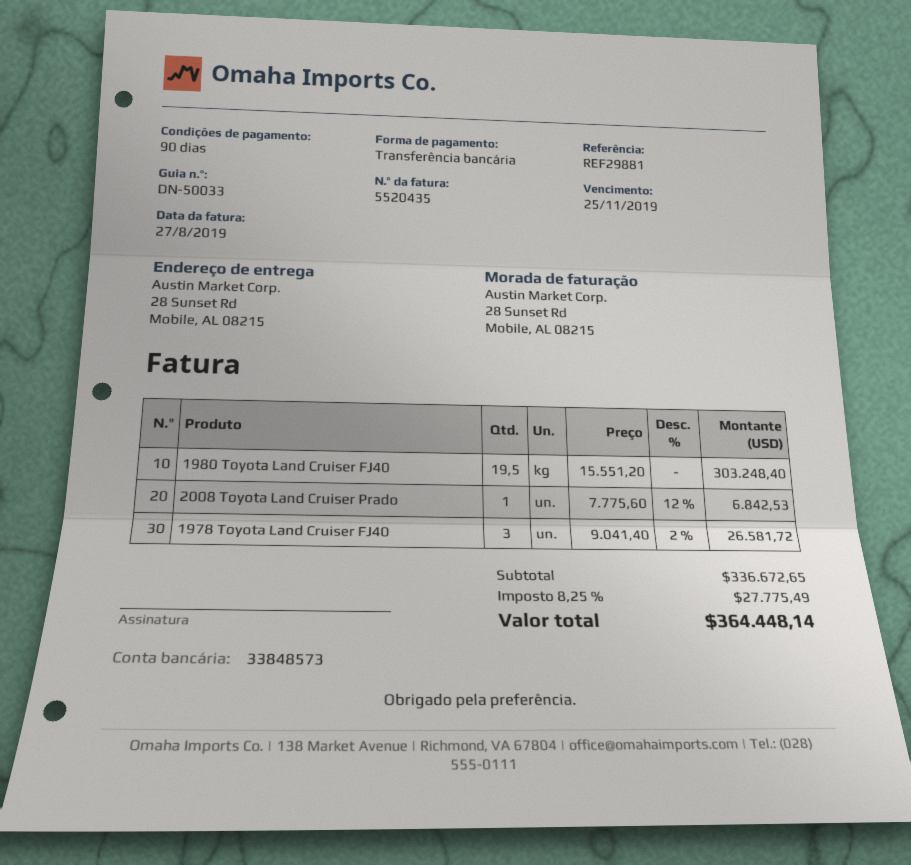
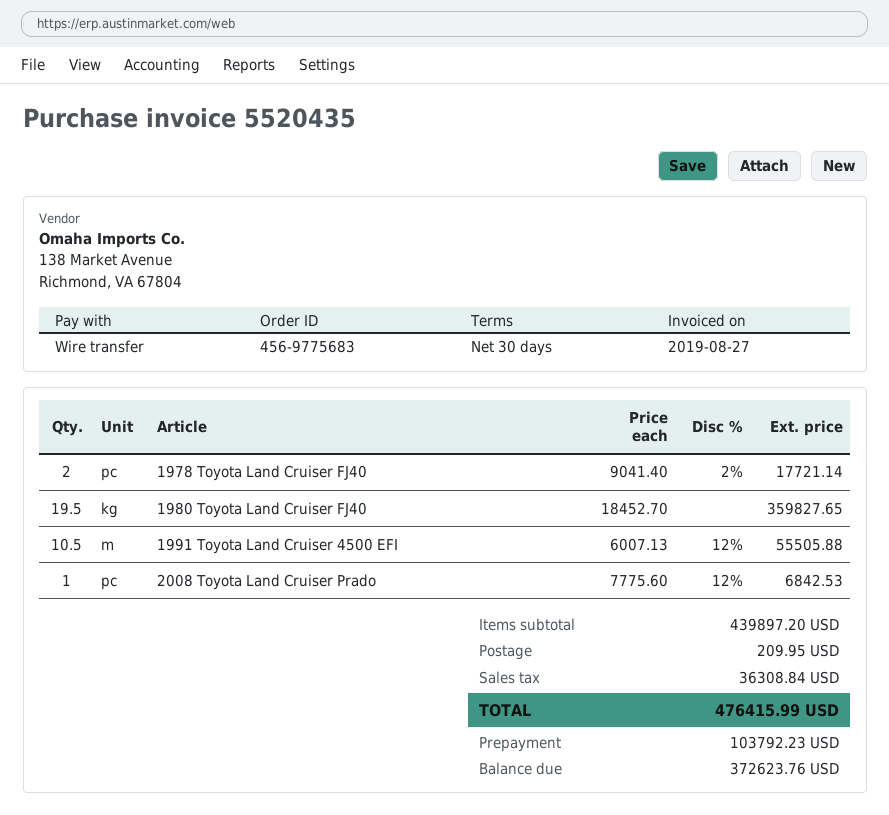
payment terms: 90 days -> 30 days
1980 Toyota Land Cruiser FJ40: 19.5 x 15551.20 = 303248.40 -> 19.5 x 18452.70 = 359827.65
1978 Toyota Land Cruiser FJ40: 3 x 9041.40 - 2% = 26581.72 -> 2 x 9041.40 - 2% = 17721.14
1991 Toyota Land Cruiser 4500 EFI: none -> 10.5 x 6007.13 - 12% = 55505.88
subtotal: 336672.65 -> 439897.20
shipping: none -> 209.95
tax: 27775.49 -> 36308.84
total: 364448.14 -> 476415.99

